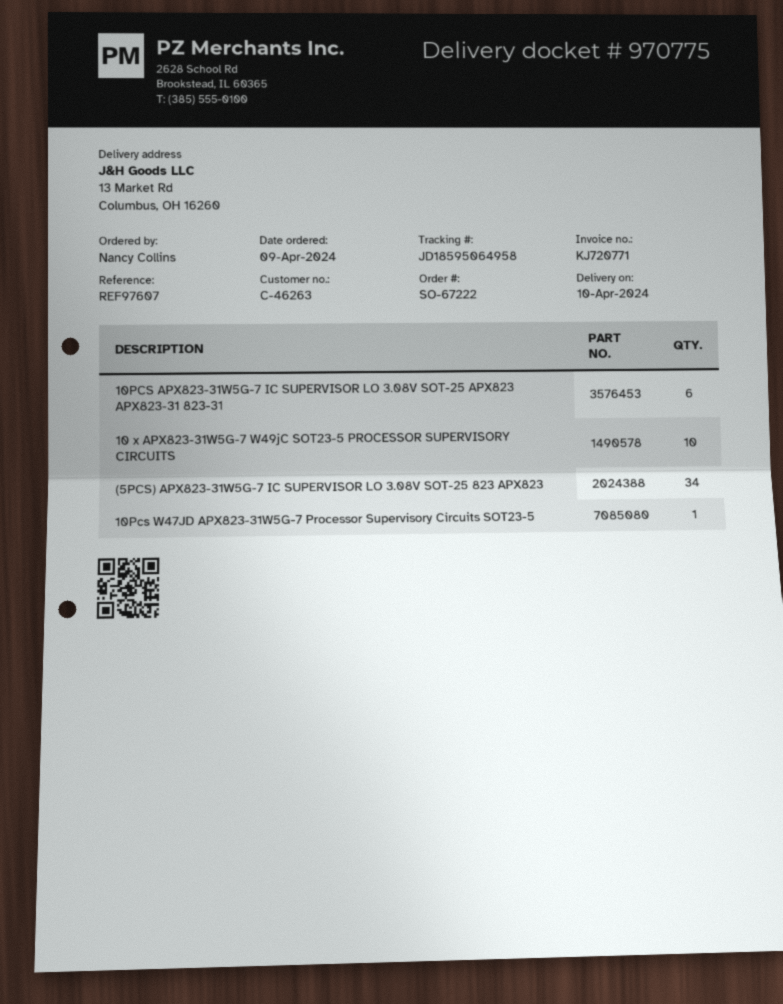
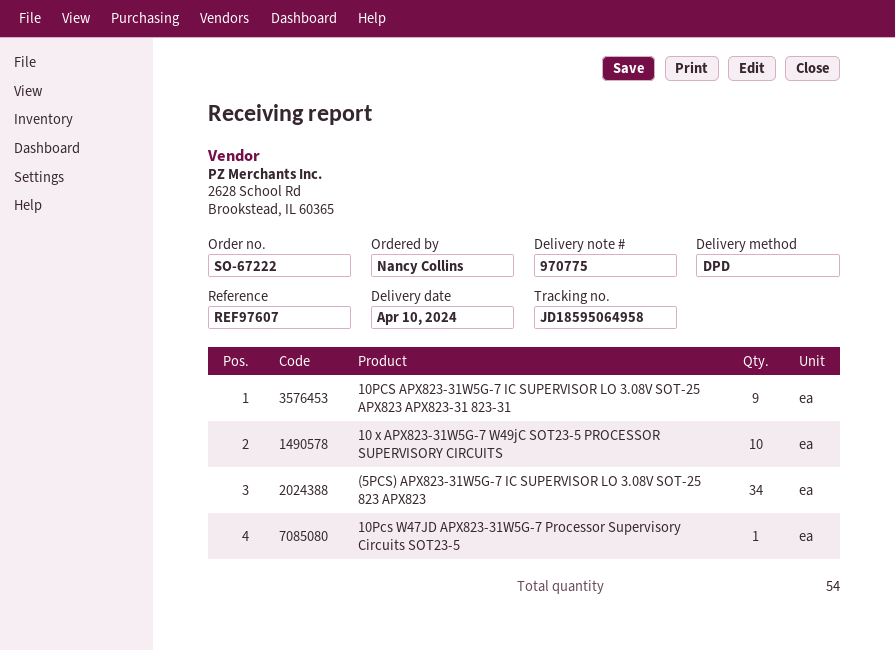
10PCS APX823-31W5G-7 IC SUPERVISOR LO 3.08V SOT-25 APX823 APX823-31 823-31: 6 -> 9

